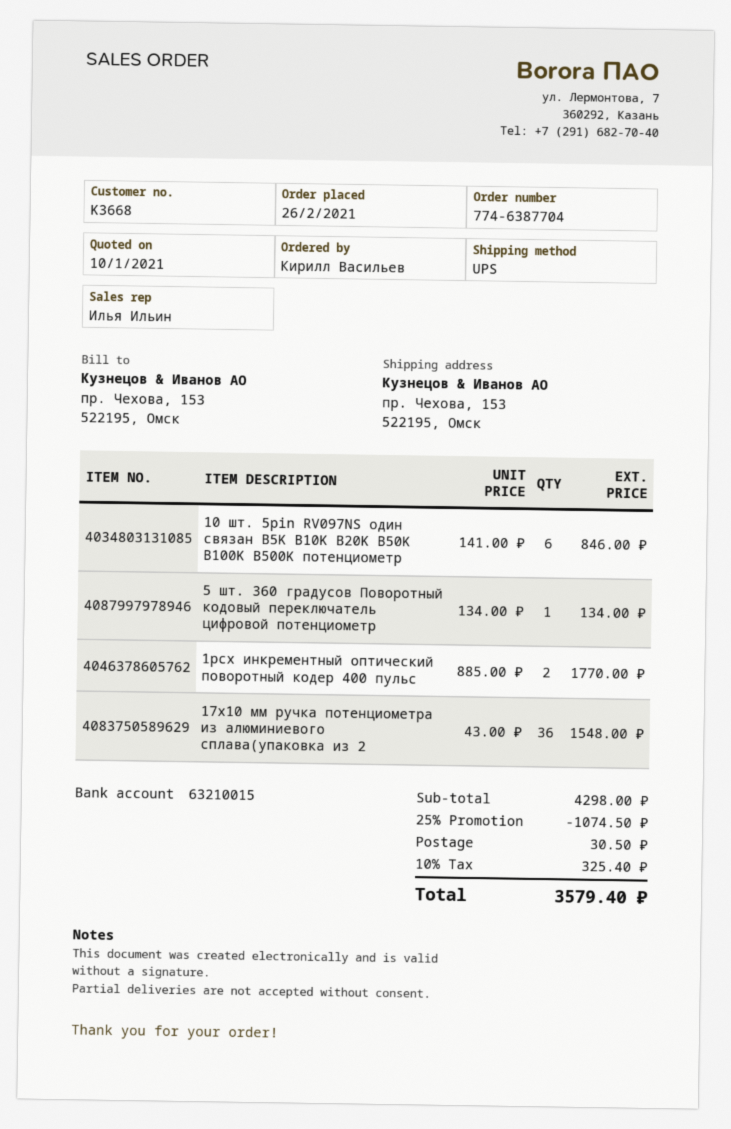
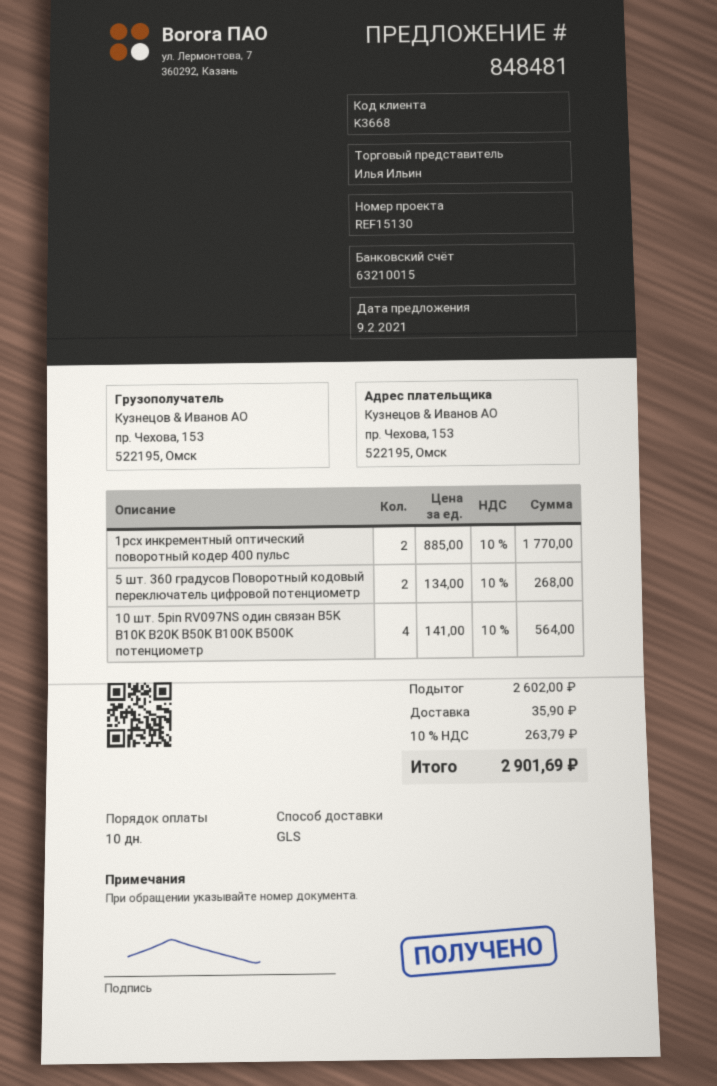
quote date: 2021-01-10 -> 2021-02-09
shipping method: UPS -> GLS
10 шт. 5pin RV097NS один связан B5K B10K B20K B50K B100K B500K потенциометр: 6 x 141.00 = 846.00 -> 4 x 141.00 = 564.00
5 шт. 360 градусов Поворотный кодовый переключатель цифровой потенциометр: 1 x 134.00 = 134.00 -> 2 x 134.00 = 268.00
17x10 мм ручка потенциометра из алюминиевого сплава(упаковка из 2: 36 x 43.00 = 1548.00 -> none
subtotal: 4298.00 -> 2602.00
discount: 25% = 1074.50 -> none
shipping: 30.50 -> 35.90
tax: 10% = 325.40 -> 10% = 263.79
total: 3579.40 -> 2901.69

